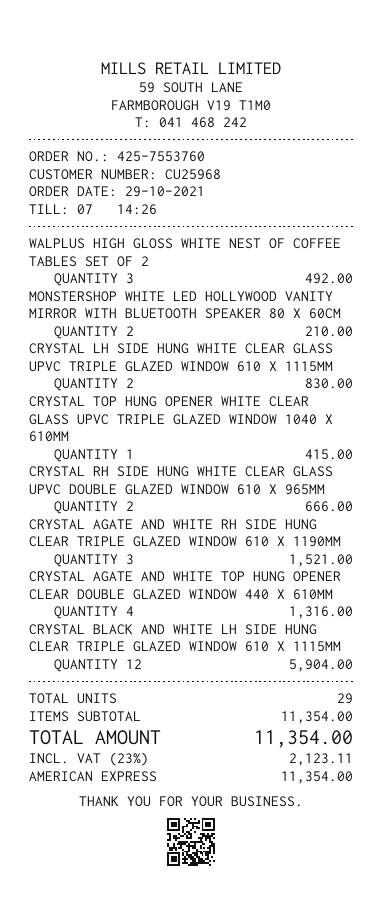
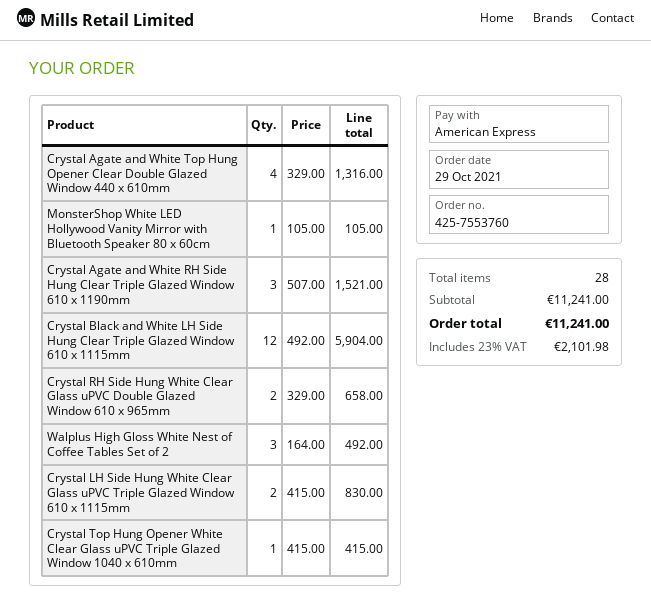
MONSTERSHOP WHITE LED HOLLYWOOD VANITY MIRROR WITH BLUETOOTH SPEAKER 80 X 60CM: 2 for 210.00 -> 1 for 105.00
CRYSTAL RH SIDE HUNG WHITE CLEAR GLASS UPVC DOUBLE GLAZED WINDOW 610 X 965MM: 2 for 666.00 -> 2 for 658.00
total quantity: 29 -> 28
subtotal: 11354.00 -> 11241.00
tax: 23% = 2123.11 -> 23% = 2101.98
total: 11354.00 -> 11241.00

